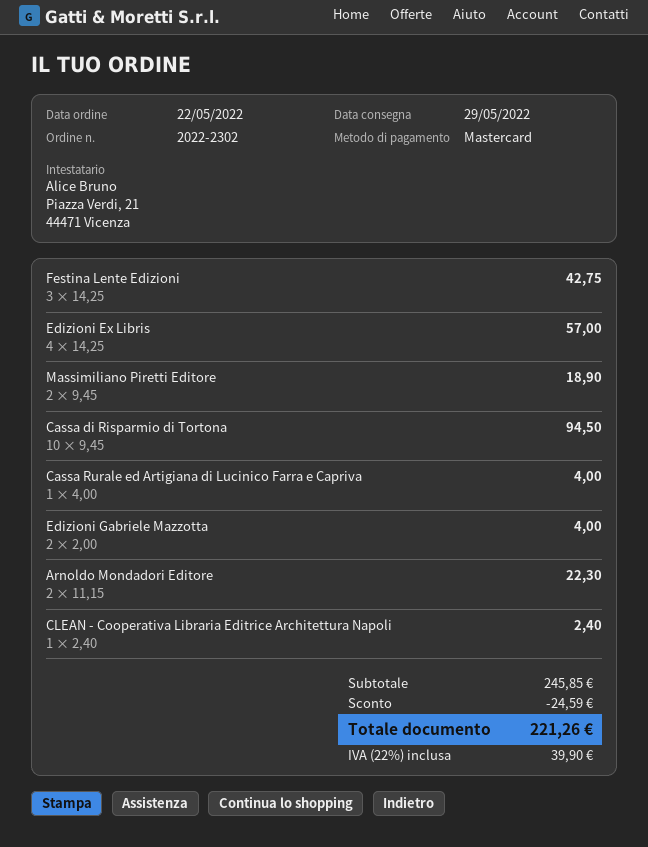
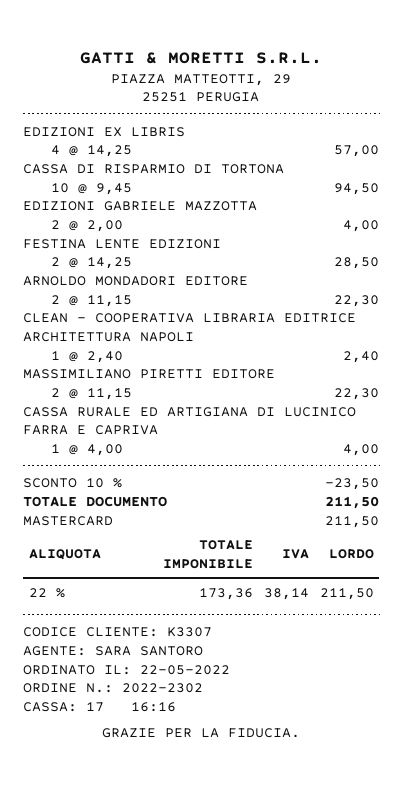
Festina Lente Edizioni: 3 x 14.25 = 42.75 -> 2 x 14.25 = 28.50
Massimiliano Piretti Editore: 2 x 9.45 = 18.90 -> 2 x 11.15 = 22.30
discount: 24.59 -> 23.50
tax: 22% = 39.90 -> 22% = 38.14
total: 221.26 -> 211.50

